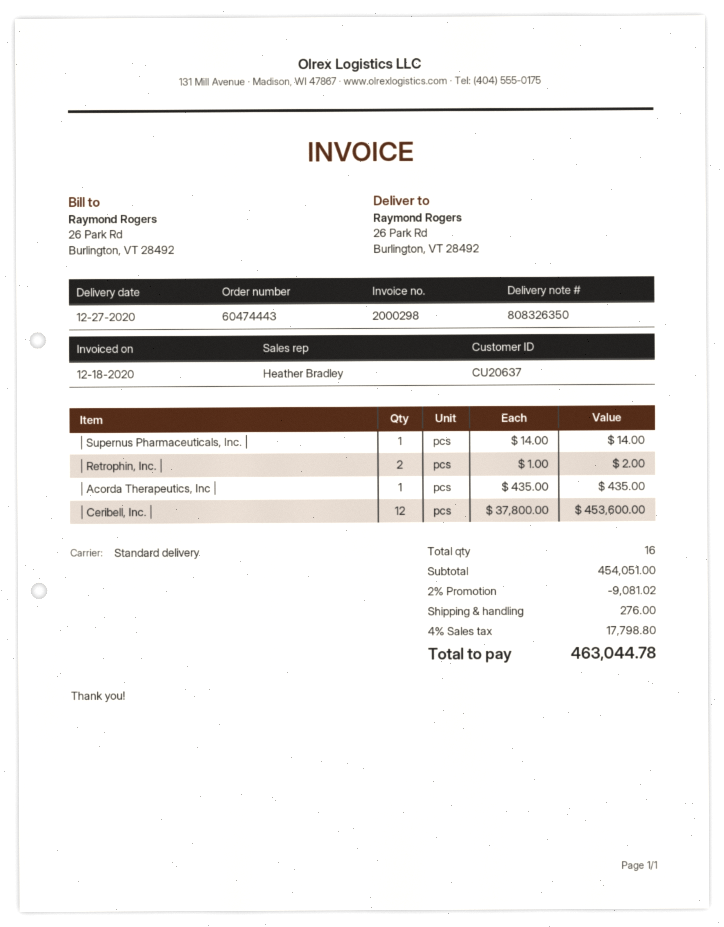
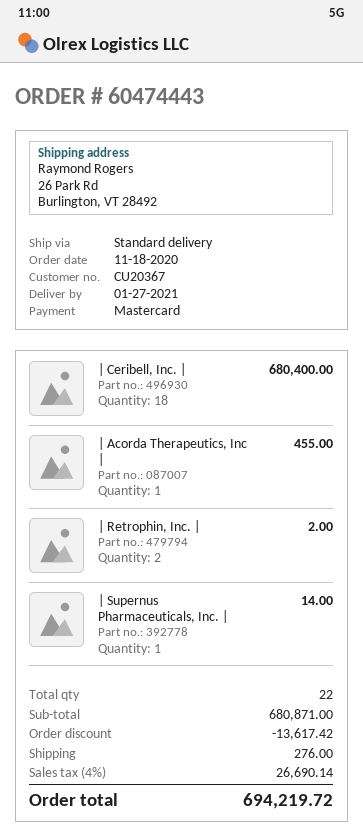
delivery date: 2020-12-27 -> 2021-01-27
customer number: CU20637 -> CU20367
| Acorda Therapeutics, Inc |: 1 for 435.00 -> 1 for 455.00
| Ceribell, Inc. |: 12 for 453600.00 -> 18 for 680400.00
total quantity: 16 -> 22
subtotal: 454051.00 -> 680871.00
discount: 9081.02 -> 13617.42
tax: 4% = 17798.80 -> 4% = 26690.14
total: 463044.78 -> 694219.72

